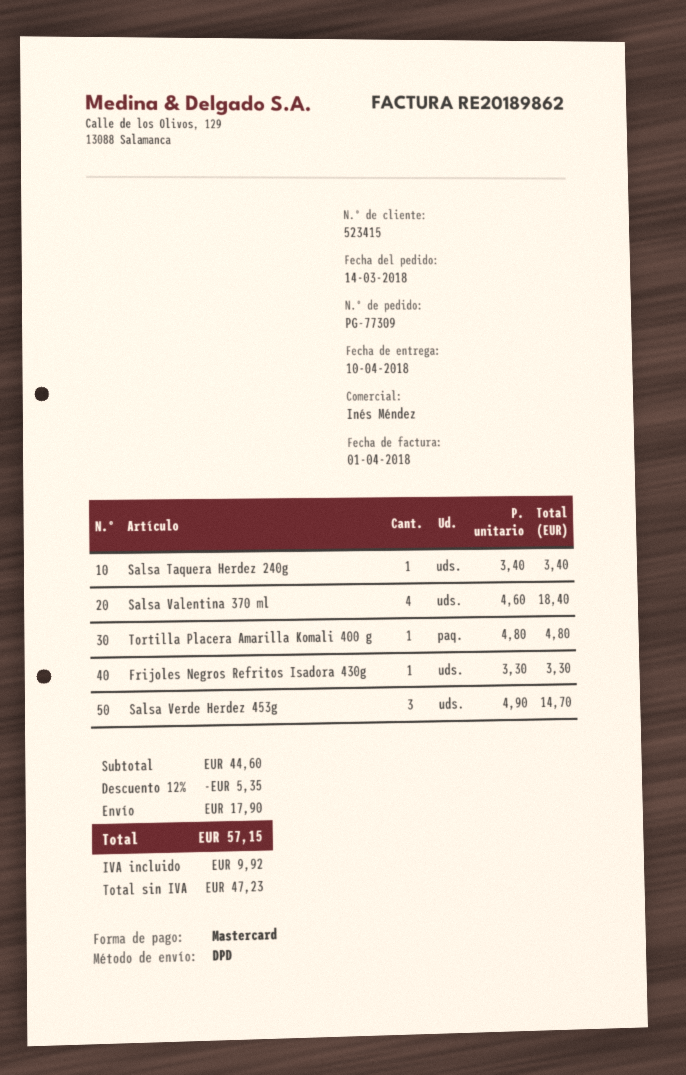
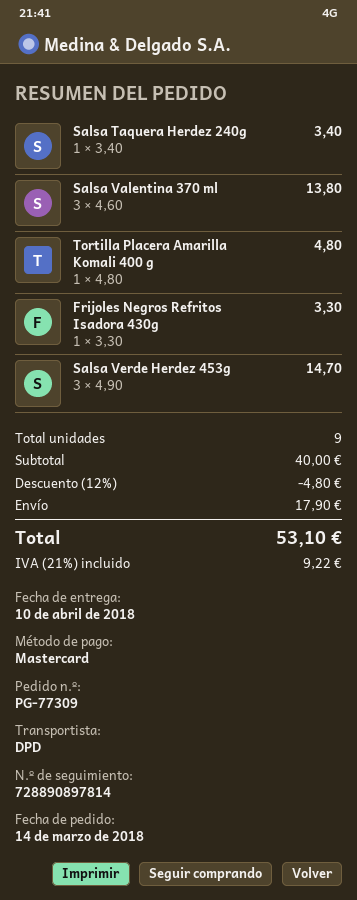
Salsa Valentina 370 ml: 4 x 4.60 = 18.40 -> 3 x 4.60 = 13.80
subtotal: 44.60 -> 40.00
discount: 12% = 5.35 -> 12% = 4.80
tax: 9.92 -> 9.22
total: 57.15 -> 53.10

